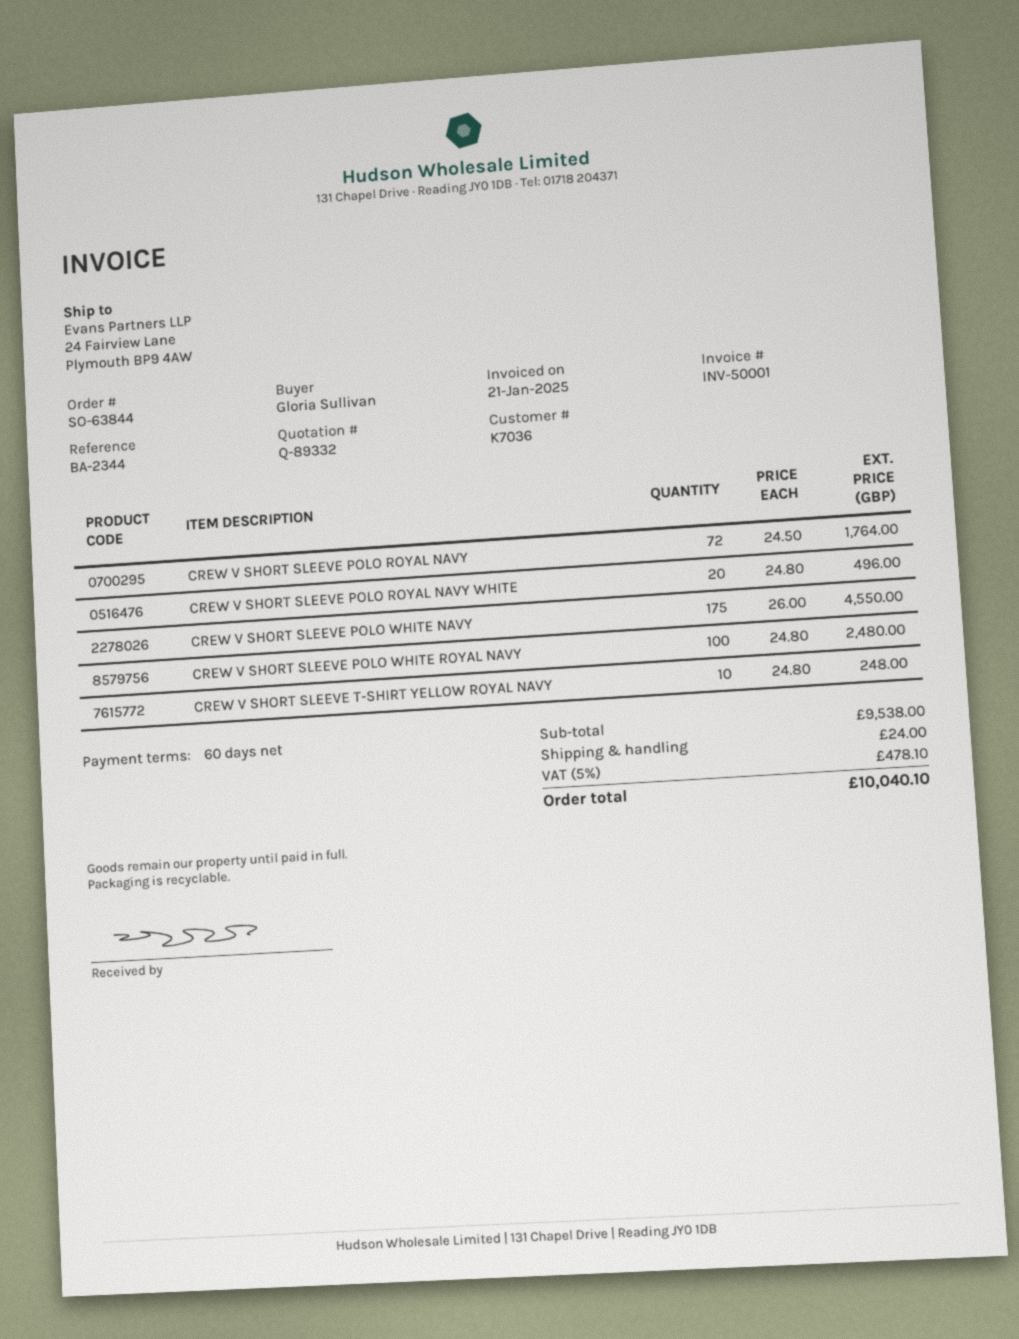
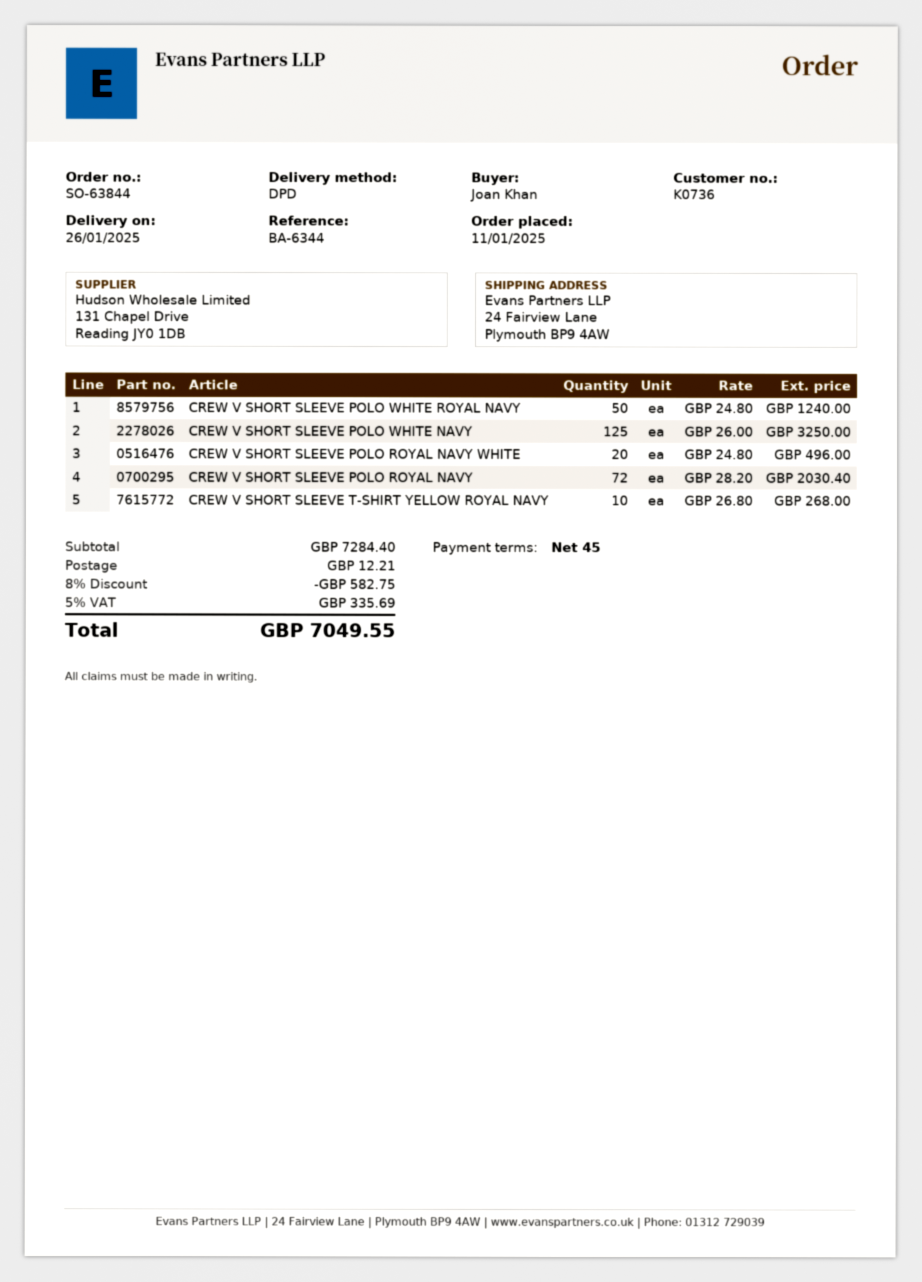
payment terms: 60 days -> 45 days
customer number: K7036 -> K0736
reference: BA-2344 -> BA-6344
ordered by: Gloria Sullivan -> Joan Khan
CREW V SHORT SLEEVE POLO ROYAL NAVY: 72 x 24.50 = 1764.00 -> 72 x 28.20 = 2030.40
CREW V SHORT SLEEVE POLO WHITE NAVY: 175 x 26.00 = 4550.00 -> 125 x 26.00 = 3250.00
CREW V SHORT SLEEVE POLO WHITE ROYAL NAVY: 100 x 24.80 = 2480.00 -> 50 x 24.80 = 1240.00
CREW V SHORT SLEEVE T-SHIRT YELLOW ROYAL NAVY: 10 x 24.80 = 248.00 -> 10 x 26.80 = 268.00
subtotal: 9538.00 -> 7284.40
discount: none -> 8% = 582.75
shipping: 24.00 -> 12.21
tax: 5% = 478.10 -> 5% = 335.69
total: 10040.10 -> 7049.55

